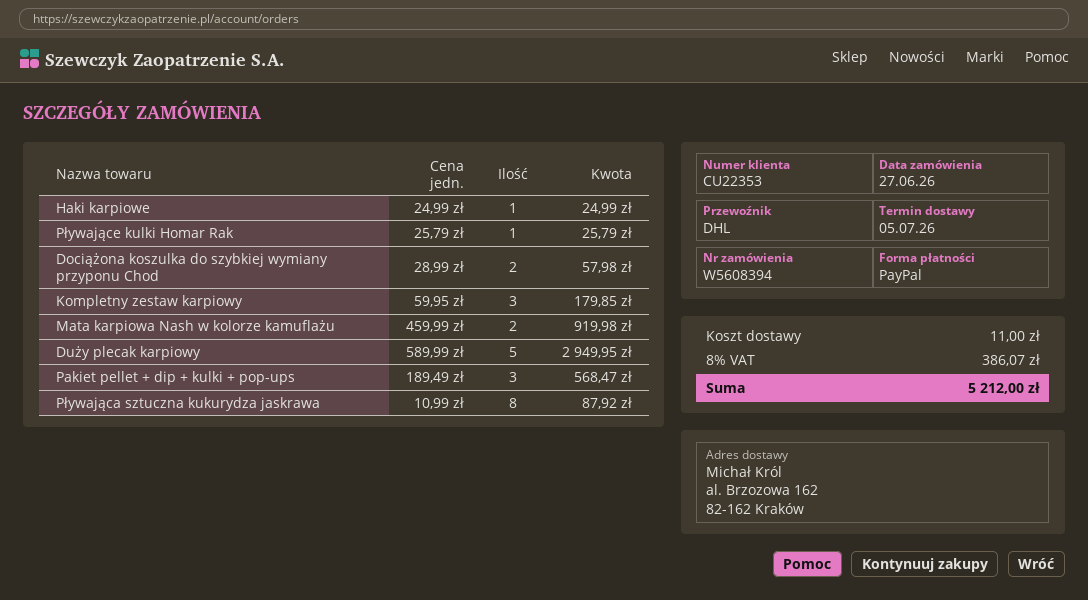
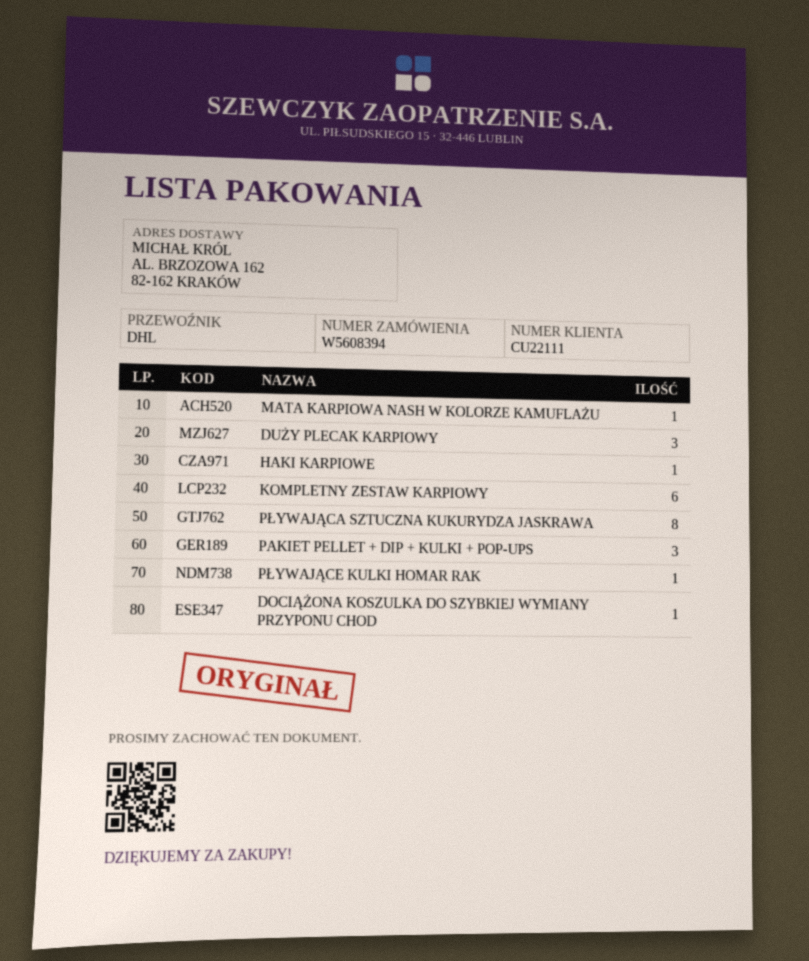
customer number: CU22353 -> CU22111
Dociążona koszulka do szybkiej wymiany przyponu Chod: 2 -> 1
Kompletny zestaw karpiowy: 3 -> 6
Mata karpiowa Nash w kolorze kamuflażu: 2 -> 1
Duży plecak karpiowy: 5 -> 3

